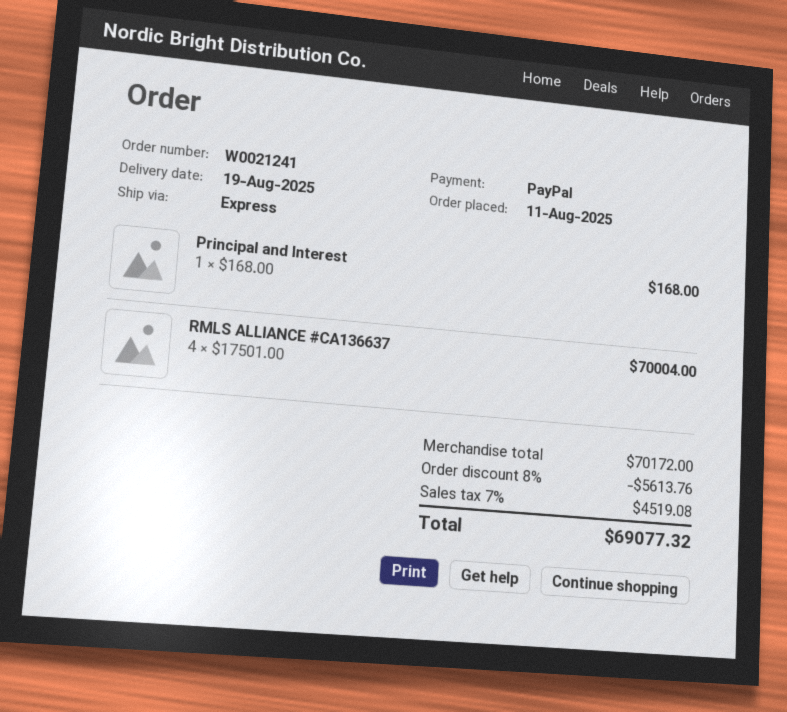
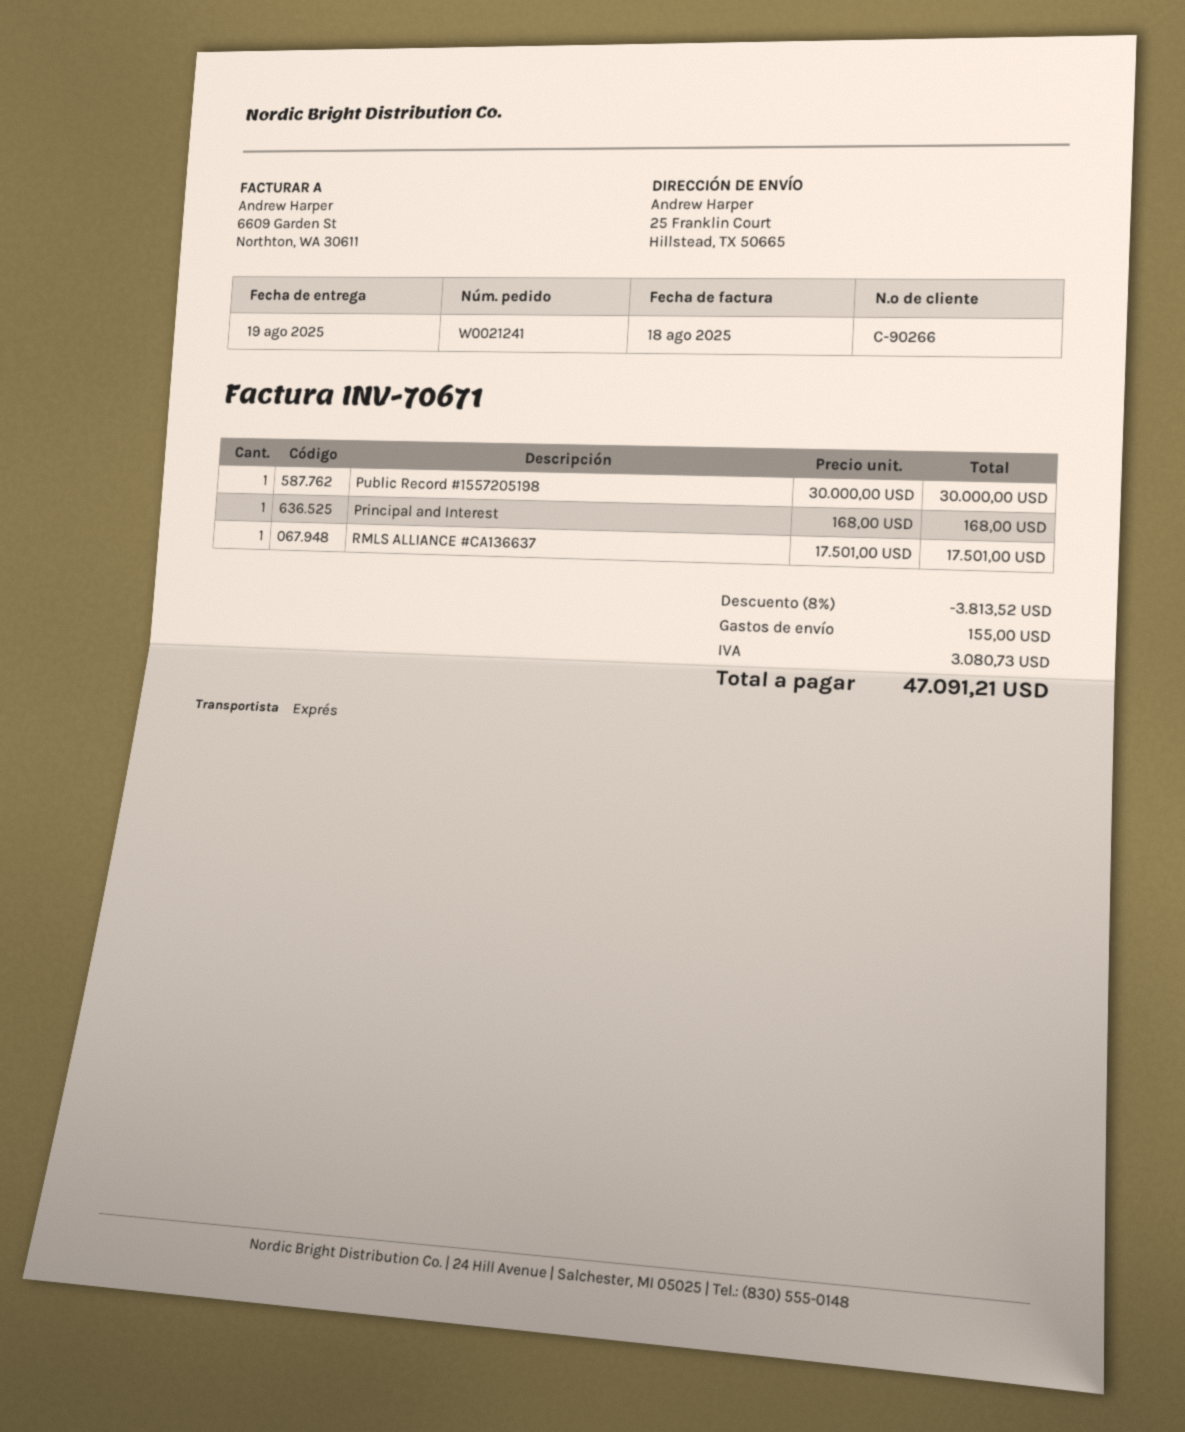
RMLS ALLIANCE #CA136637: 4 x 17501.00 = 70004.00 -> 1 x 17501.00 = 17501.00
Public Record #1557205198: none -> 1 x 30000.00 = 30000.00
discount: 8% = 5613.76 -> 8% = 3813.52
shipping: none -> 155.00
tax: 4519.08 -> 3080.73
total: 69077.32 -> 47091.21

